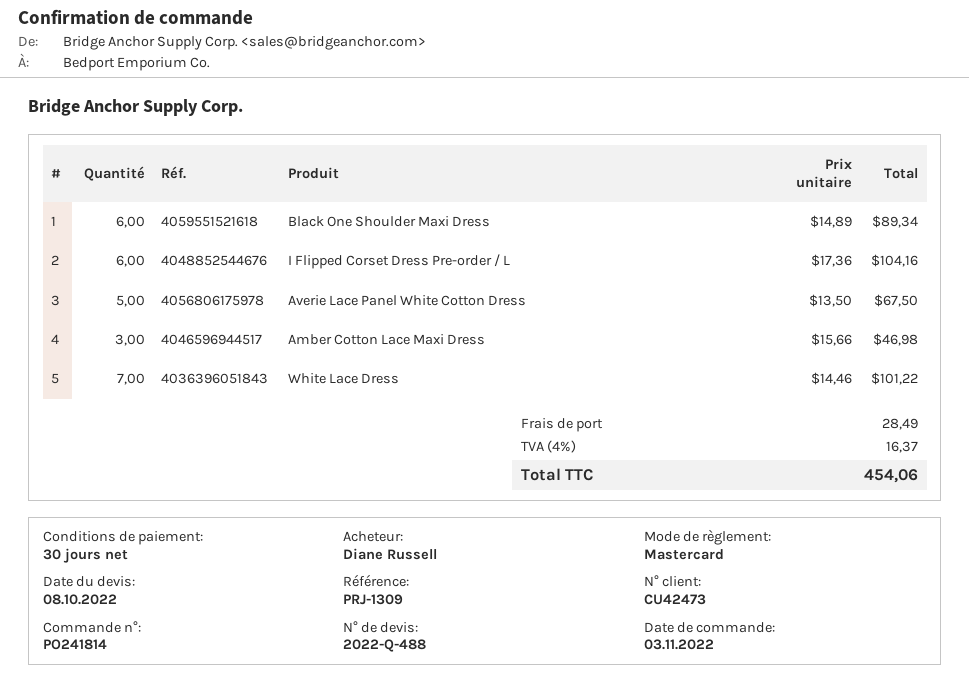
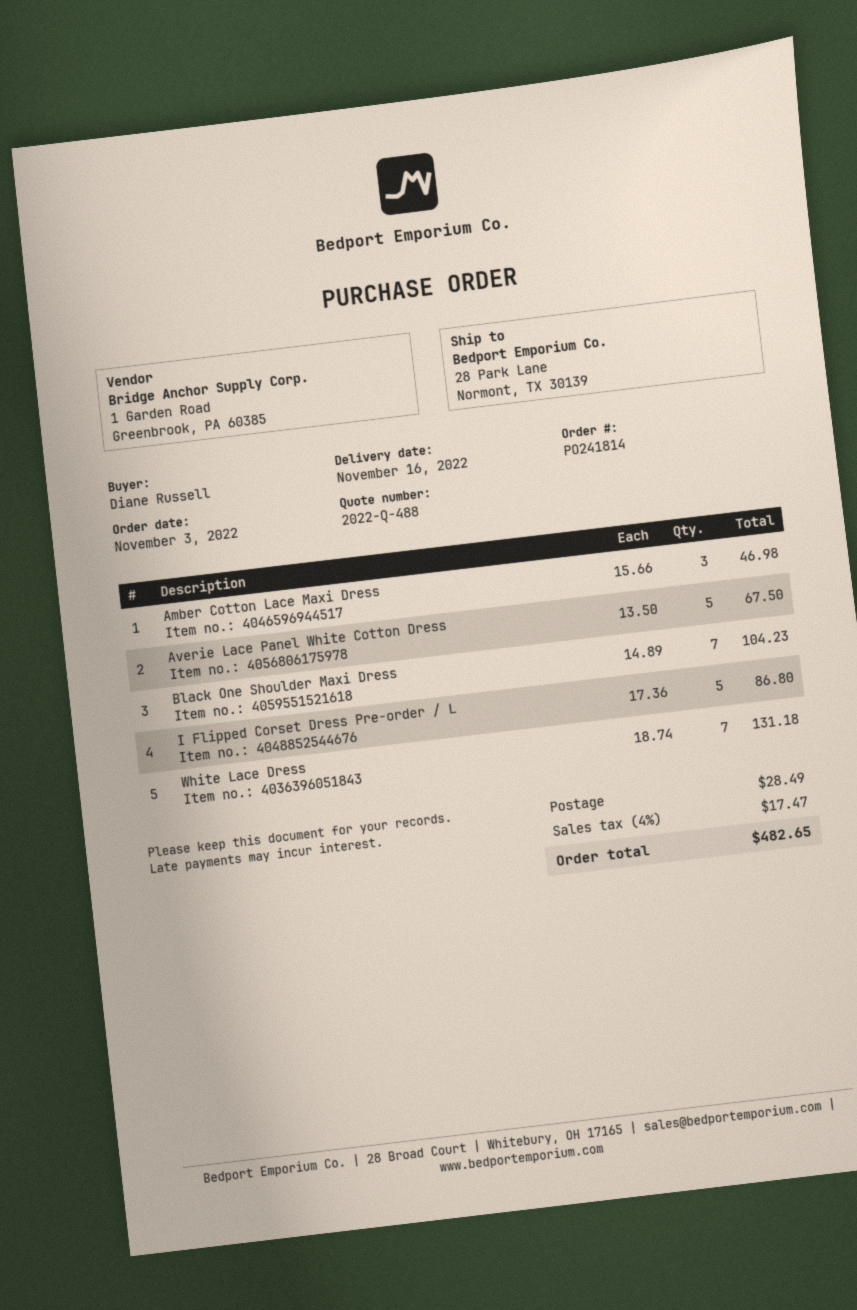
Black One Shoulder Maxi Dress: 6 x 14.89 = 89.34 -> 7 x 14.89 = 104.23
I Flipped Corset Dress Pre-order / L: 6 x 17.36 = 104.16 -> 5 x 17.36 = 86.80
White Lace Dress: 7 x 14.46 = 101.22 -> 7 x 18.74 = 131.18
tax: 4% = 16.37 -> 4% = 17.47
total: 454.06 -> 482.65

